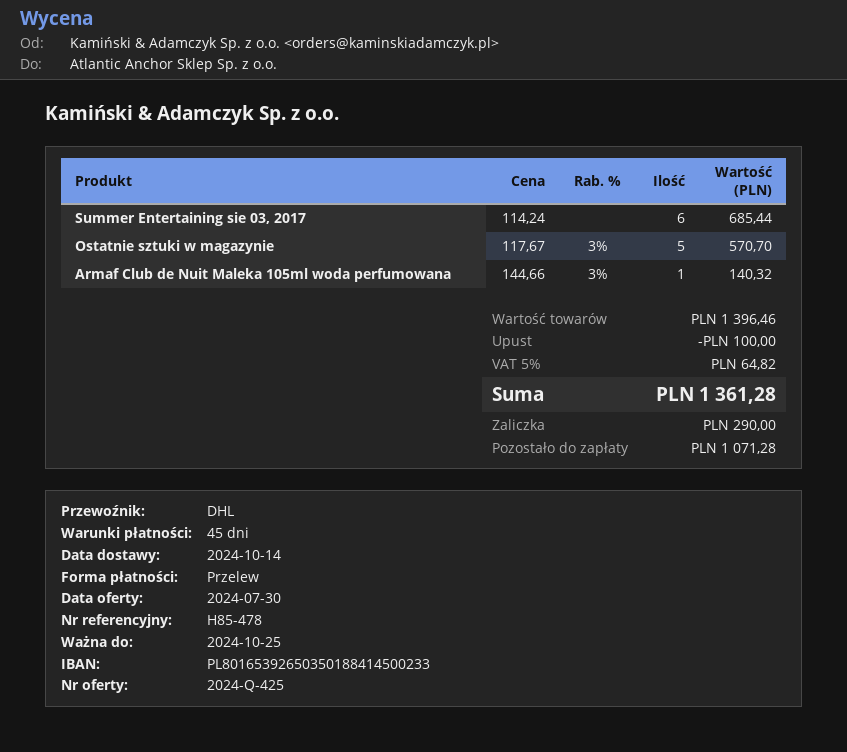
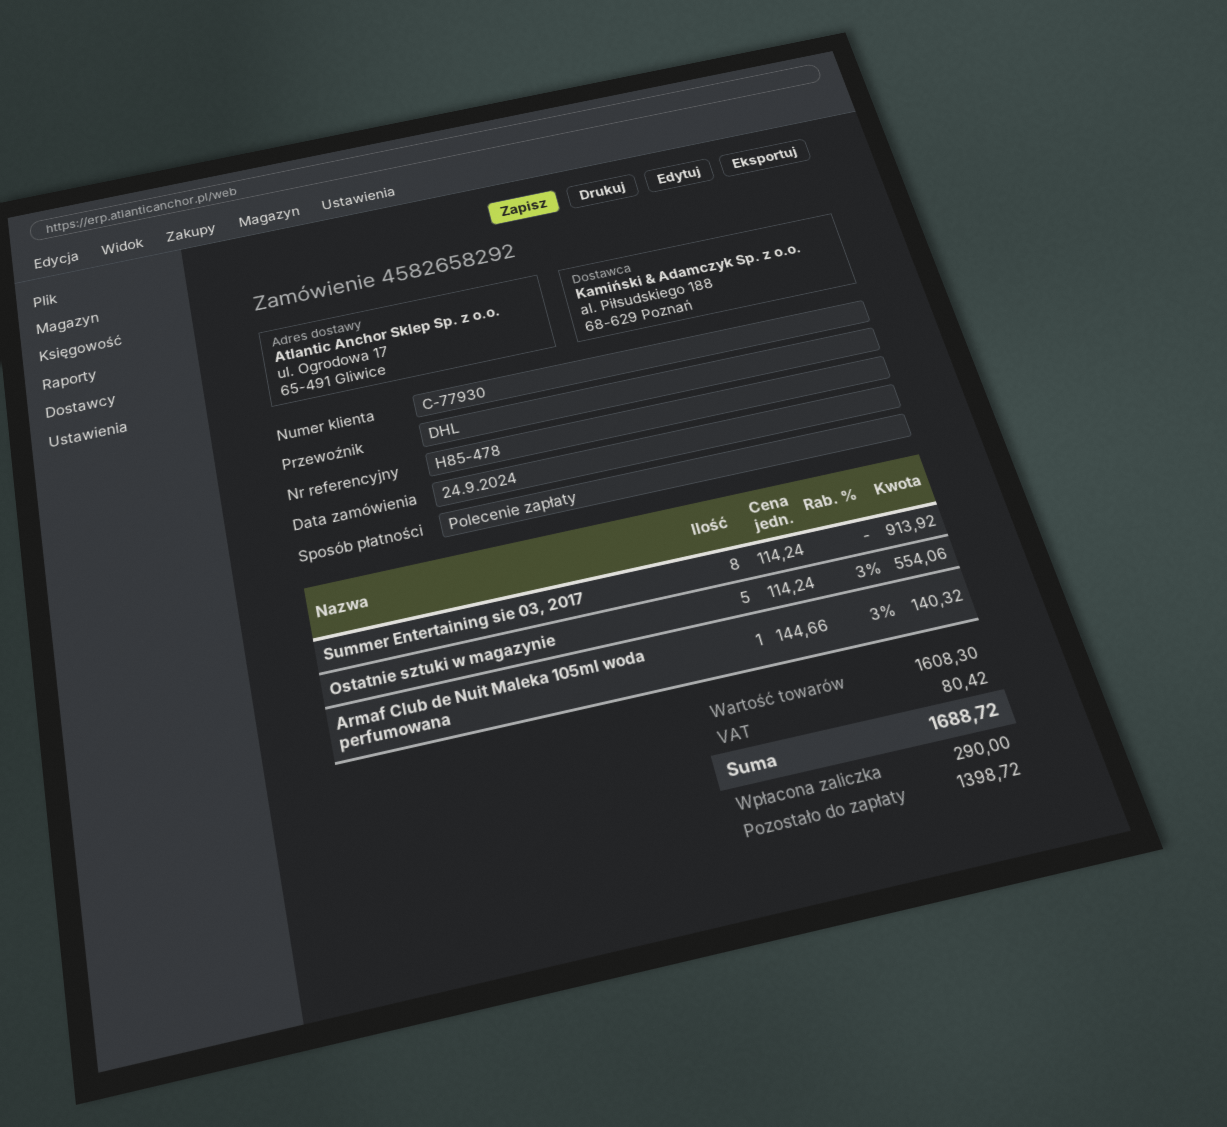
payment method: bank transfer -> direct debit
Summer Entertaining sie 03, 2017: 6 x 114.24 = 685.44 -> 8 x 114.24 = 913.92
Ostatnie sztuki w magazynie: 5 x 117.67 - 3% = 570.70 -> 5 x 114.24 - 3% = 554.06
subtotal: 1396.46 -> 1608.30
discount: 100.00 -> none
tax: 64.82 -> 80.42
total: 1361.28 -> 1688.72
balance: 1071.28 -> 1398.72

